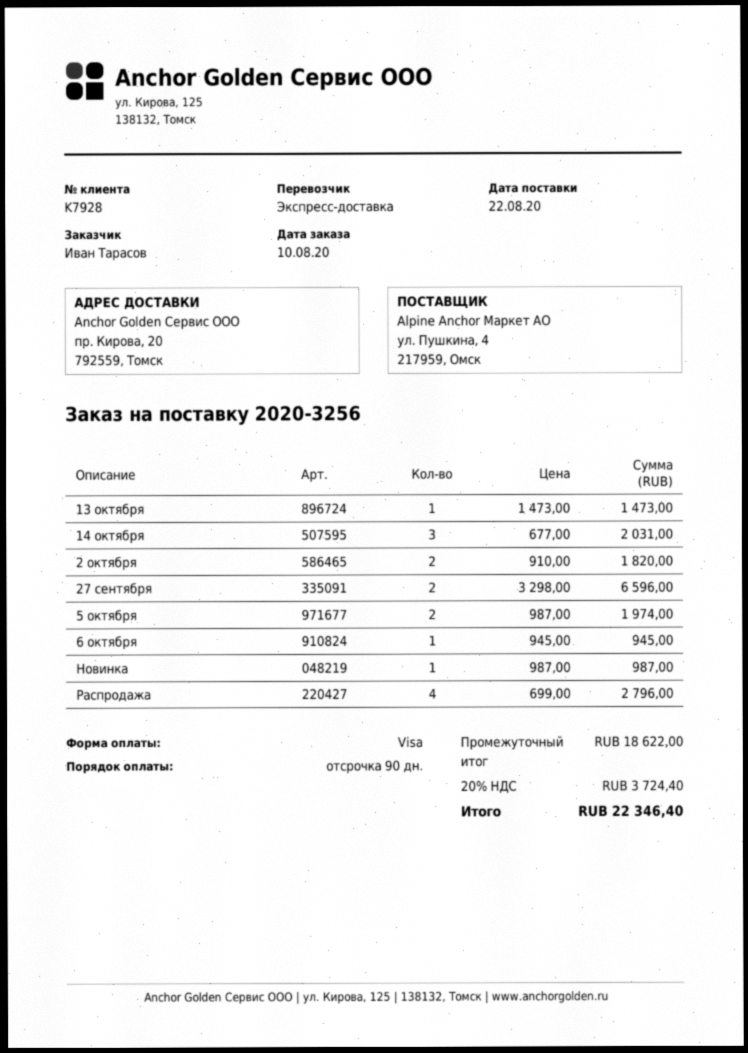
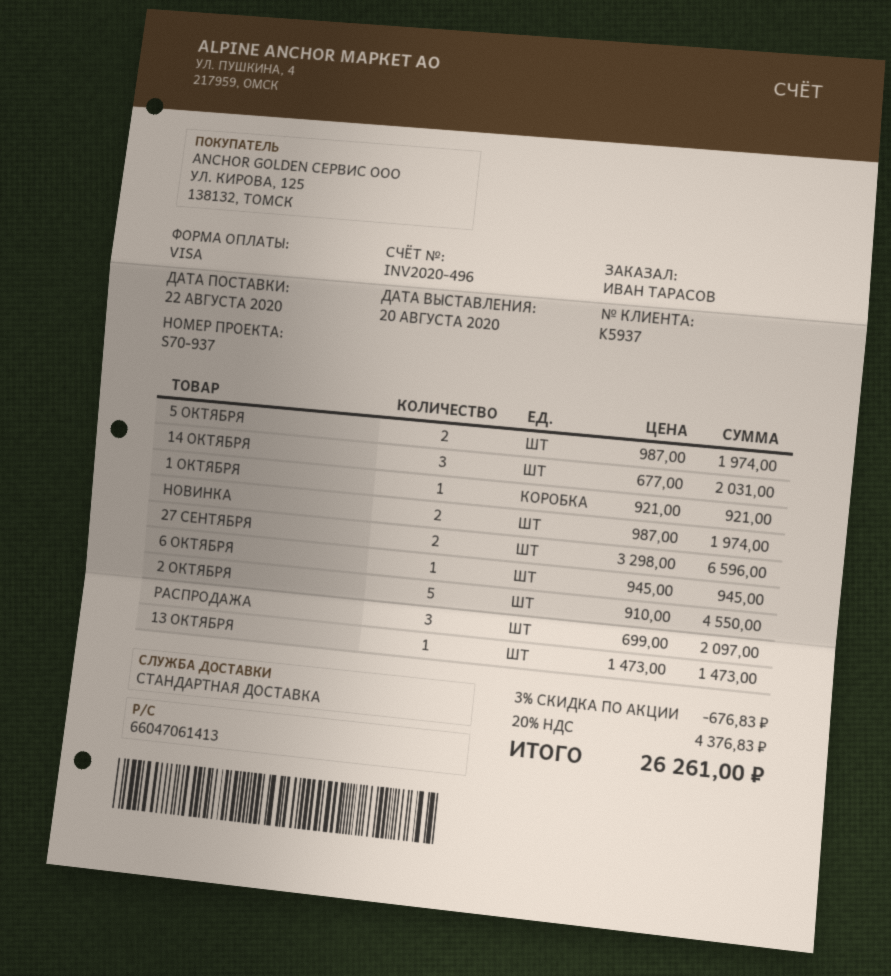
customer number: K7928 -> K5937
shipping method: express -> standard
2 октября: 2 x 910.00 = 1820.00 -> 5 x 910.00 = 4550.00
Новинка: 1 x 987.00 = 987.00 -> 2 x 987.00 = 1974.00
Распродажа: 4 x 699.00 = 2796.00 -> 3 x 699.00 = 2097.00
1 ОКТЯБРЯ: none -> 1 x 921.00 = 921.00
discount: none -> 3% = 676.83
tax: 20% = 3724.40 -> 20% = 4376.83
total: 22346.40 -> 26261.00

